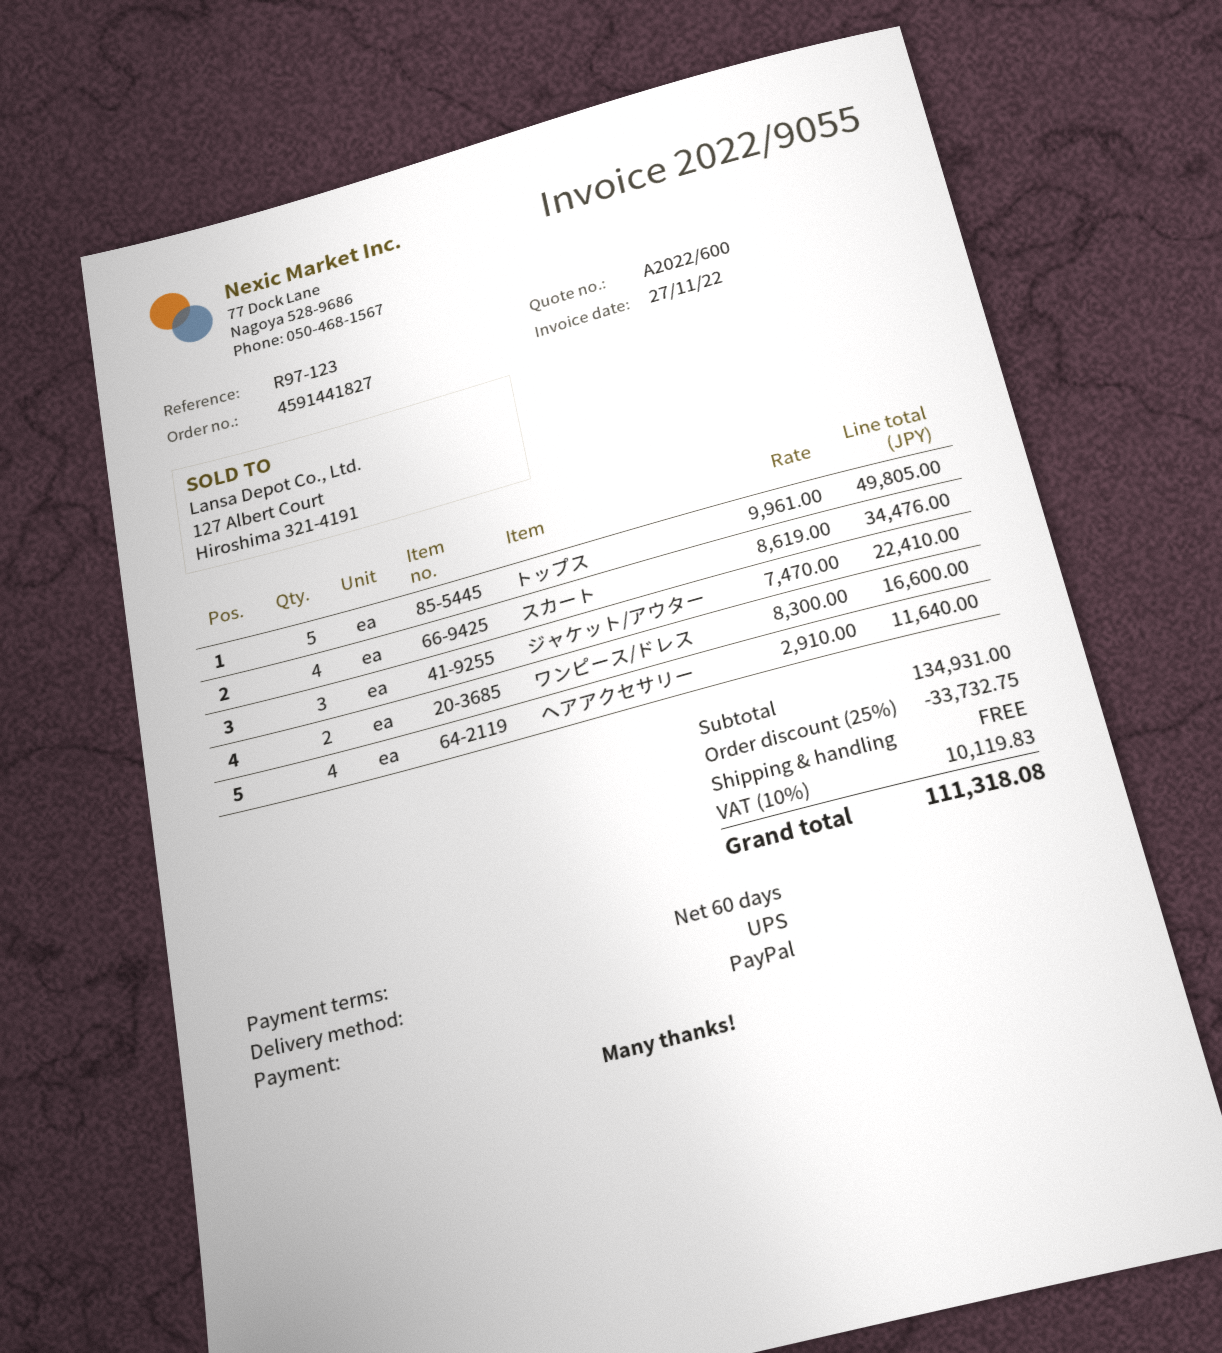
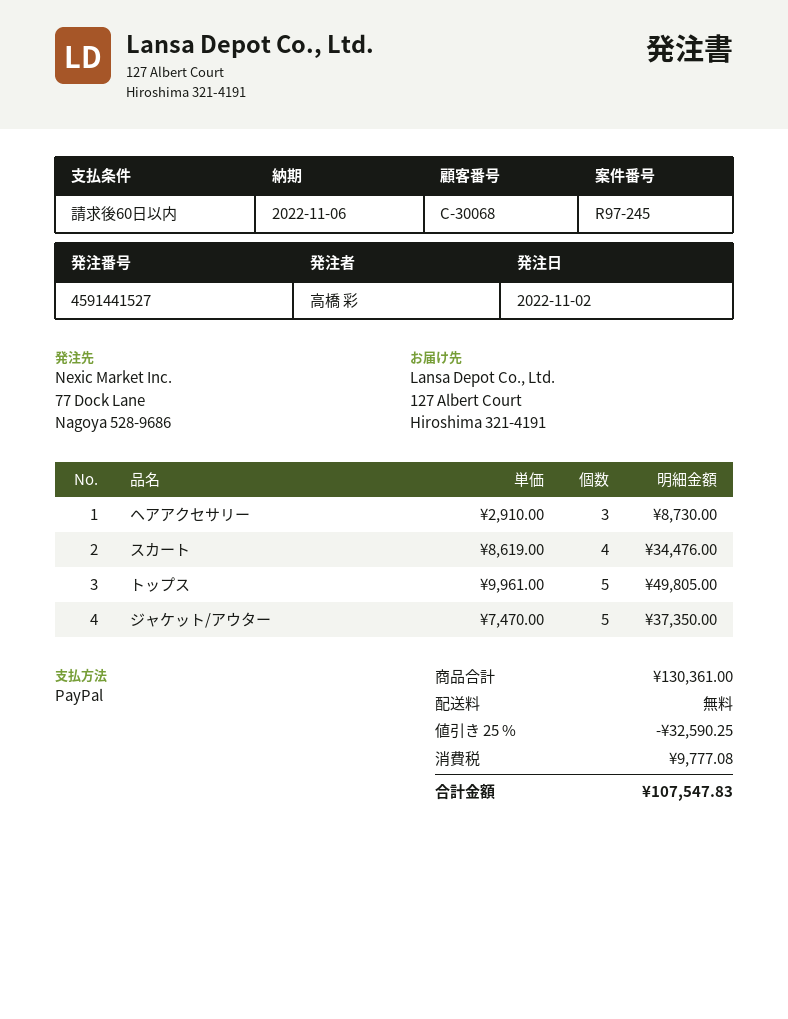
order number: 4591441827 -> 4591441527
reference: R97-123 -> R97-245
ジャケット/アウター: 3 x 7470.00 = 22410.00 -> 5 x 7470.00 = 37350.00
ワンピース/ドレス: 2 x 8300.00 = 16600.00 -> none
ヘアアクセサリー: 4 x 2910.00 = 11640.00 -> 3 x 2910.00 = 8730.00
subtotal: 134931.00 -> 130361.00
discount: 25% = 33732.75 -> 25% = 32590.25
tax: 10119.83 -> 9777.08
total: 111318.08 -> 107547.83

